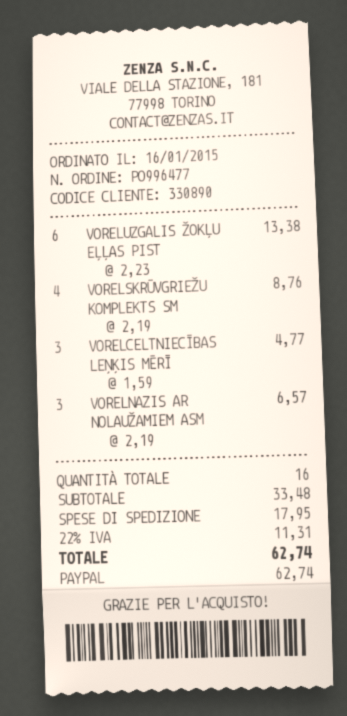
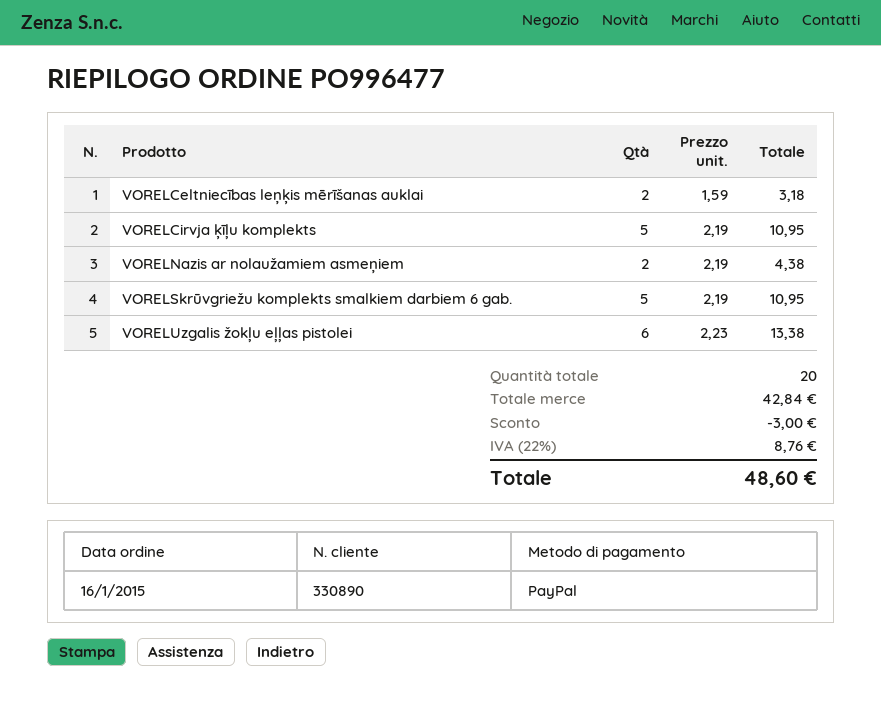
VORELSKRŪVGRIEŽU KOMPLEKTS SM: 4 x 2.19 = 8.76 -> 5 x 2.19 = 10.95
VORELCELTNIECĪBAS LEŅĶIS MĒRĪ: 3 x 1.59 = 4.77 -> 2 x 1.59 = 3.18
VORELNAZIS AR NOLAUŽAMIEM ASM: 3 x 2.19 = 6.57 -> 2 x 2.19 = 4.38
VORELCirvja ķīļu komplekts: none -> 5 x 2.19 = 10.95
total quantity: 16 -> 20
subtotal: 33.48 -> 42.84
discount: none -> 3.00
shipping: 17.95 -> none
tax: 22% = 11.31 -> 22% = 8.76
total: 62.74 -> 48.60

